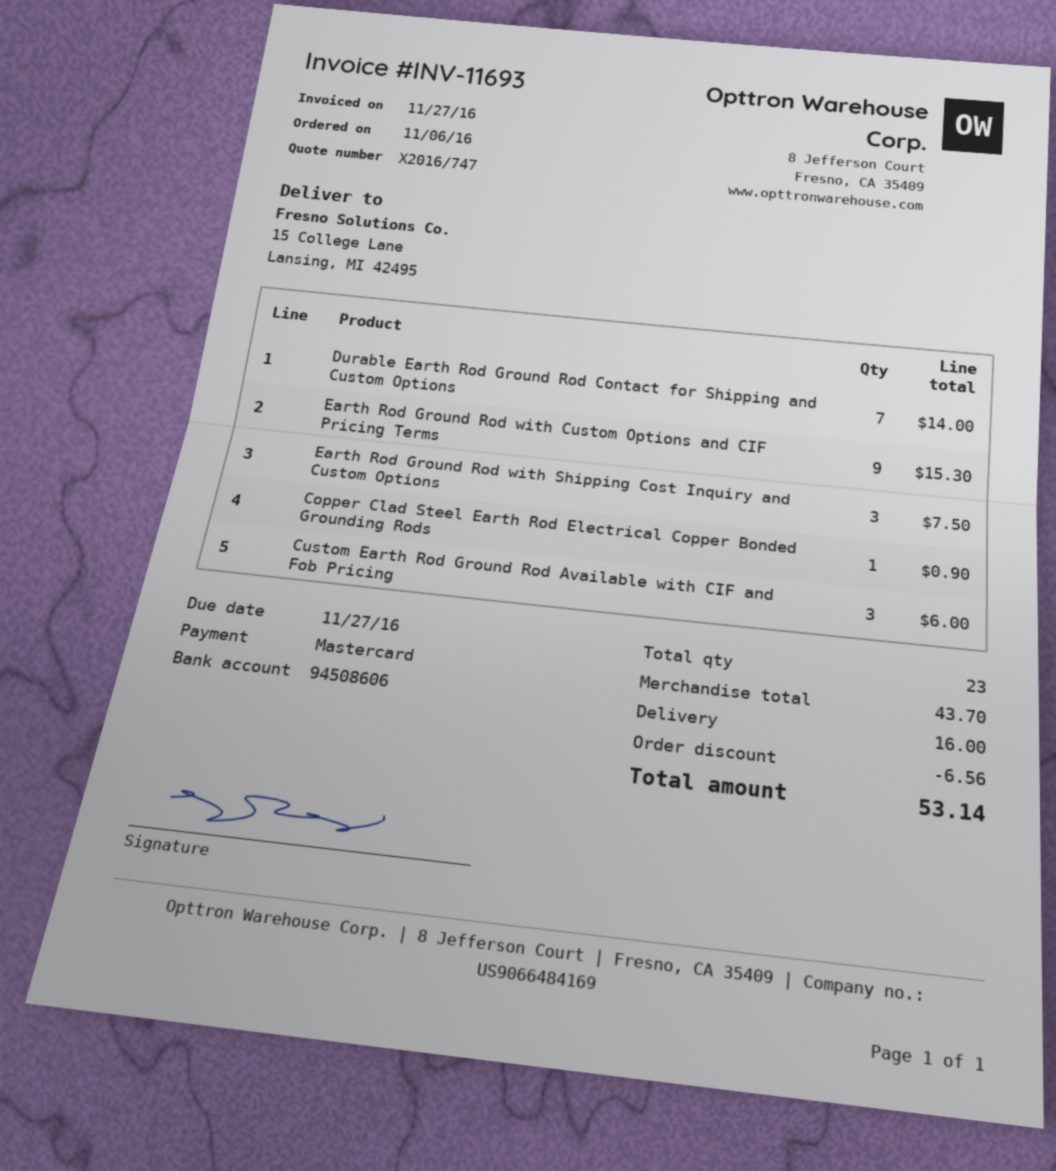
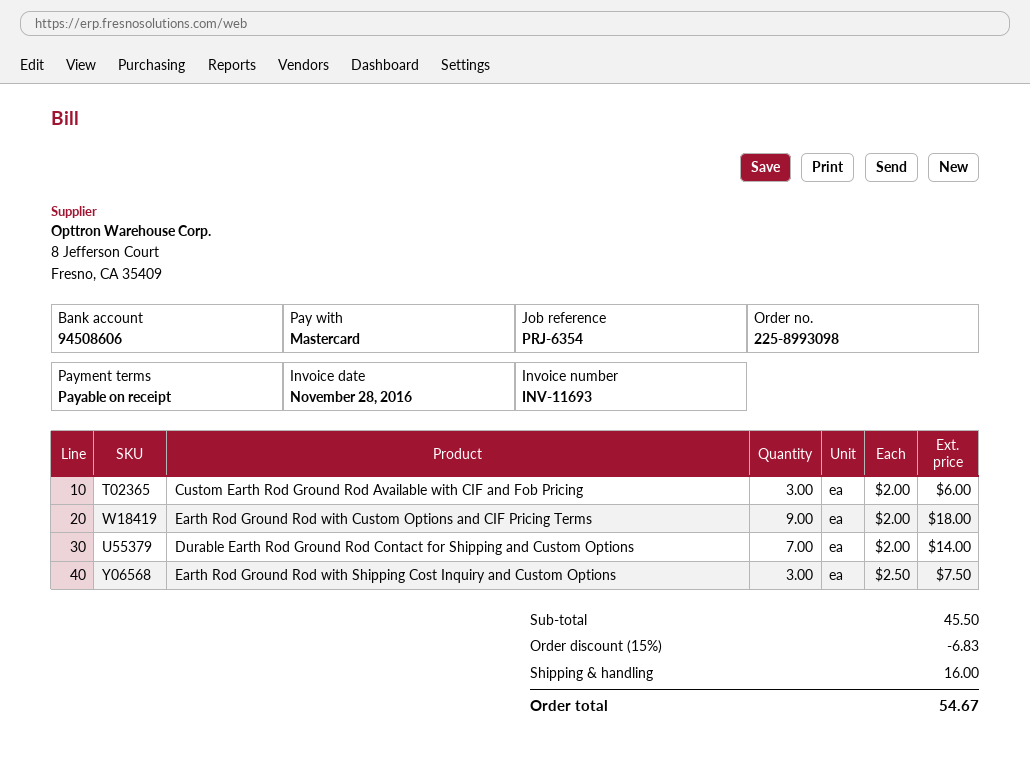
invoice date: 2016-11-27 -> 2016-11-28
Earth Rod Ground Rod with Custom Options and CIF Pricing Terms: 9 for 15.30 -> 9 for 18.00
Copper Clad Steel Earth Rod Electrical Copper Bonded Grounding Rods: 1 for 0.90 -> none
subtotal: 43.70 -> 45.50
discount: 6.56 -> 6.83
total: 53.14 -> 54.67

